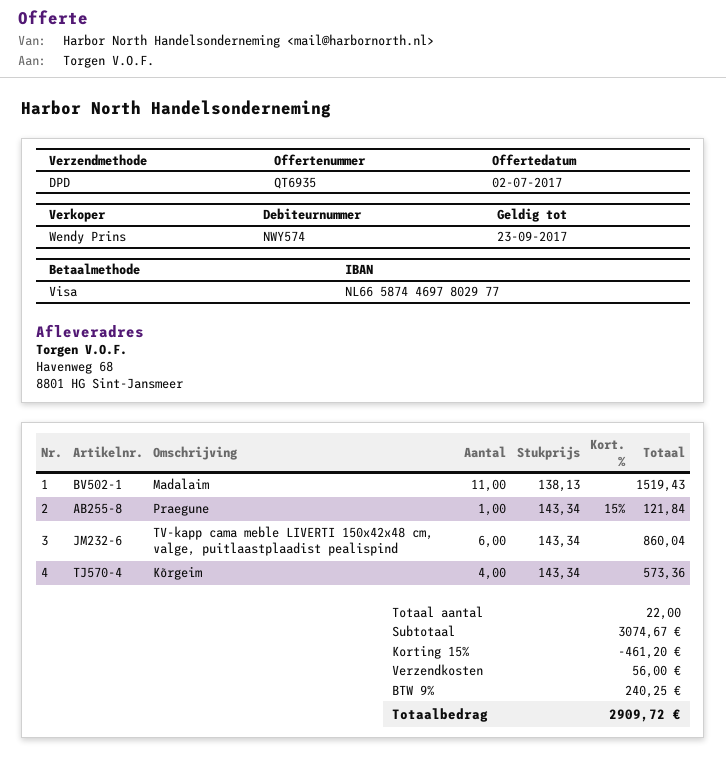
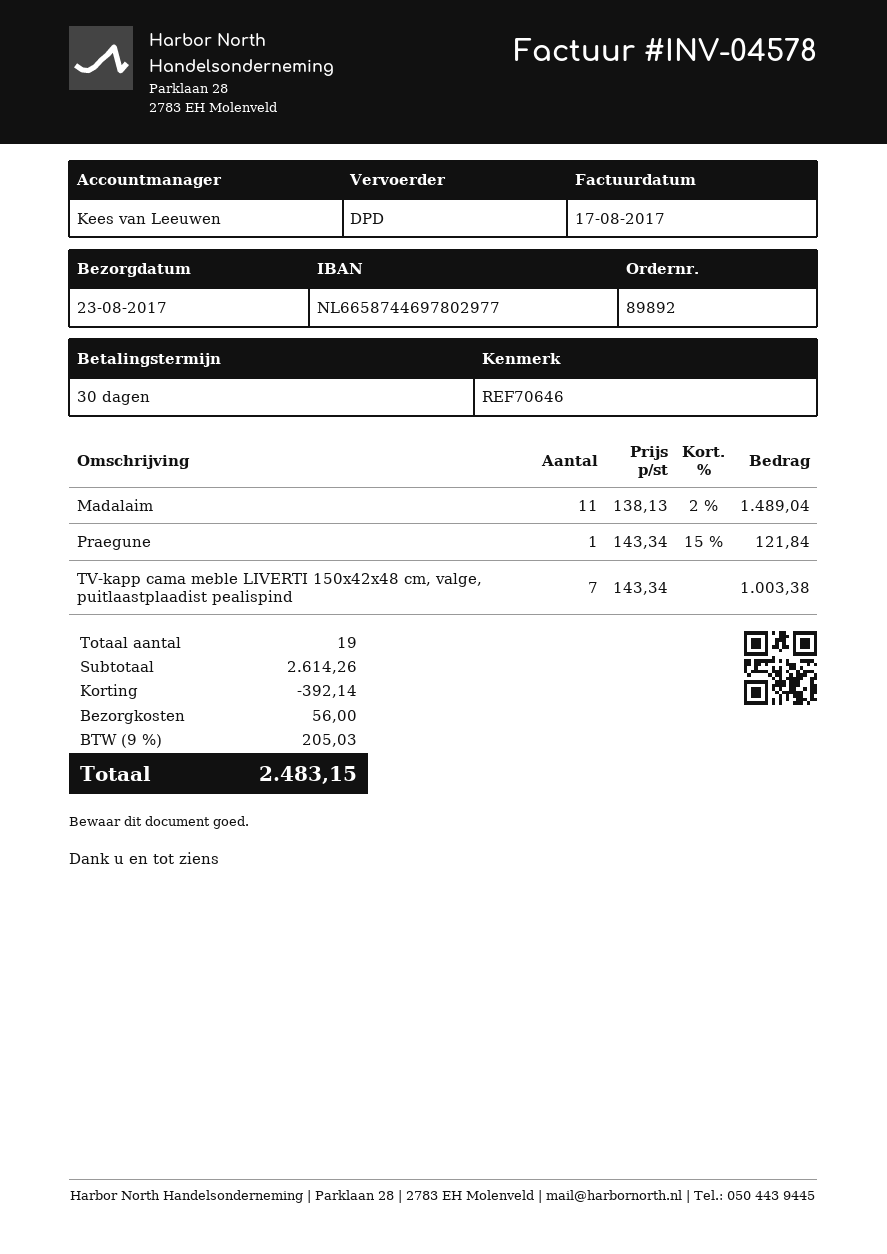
sales rep: Wendy Prins -> Kees van Leeuwen
Madalaim: 11 x 138.13 = 1519.43 -> 11 x 138.13 - 2% = 1489.04
TV-kapp cama meble LIVERTI 150x42x48 cm, valge, puitlaastplaadist pealispind: 6 x 143.34 = 860.04 -> 7 x 143.34 = 1003.38
Kõrgeim: 4 x 143.34 = 573.36 -> none
total quantity: 22 -> 19
subtotal: 3074.67 -> 2614.26
discount: 461.20 -> 392.14
tax: 9% = 240.25 -> 9% = 205.03
total: 2909.72 -> 2483.15

